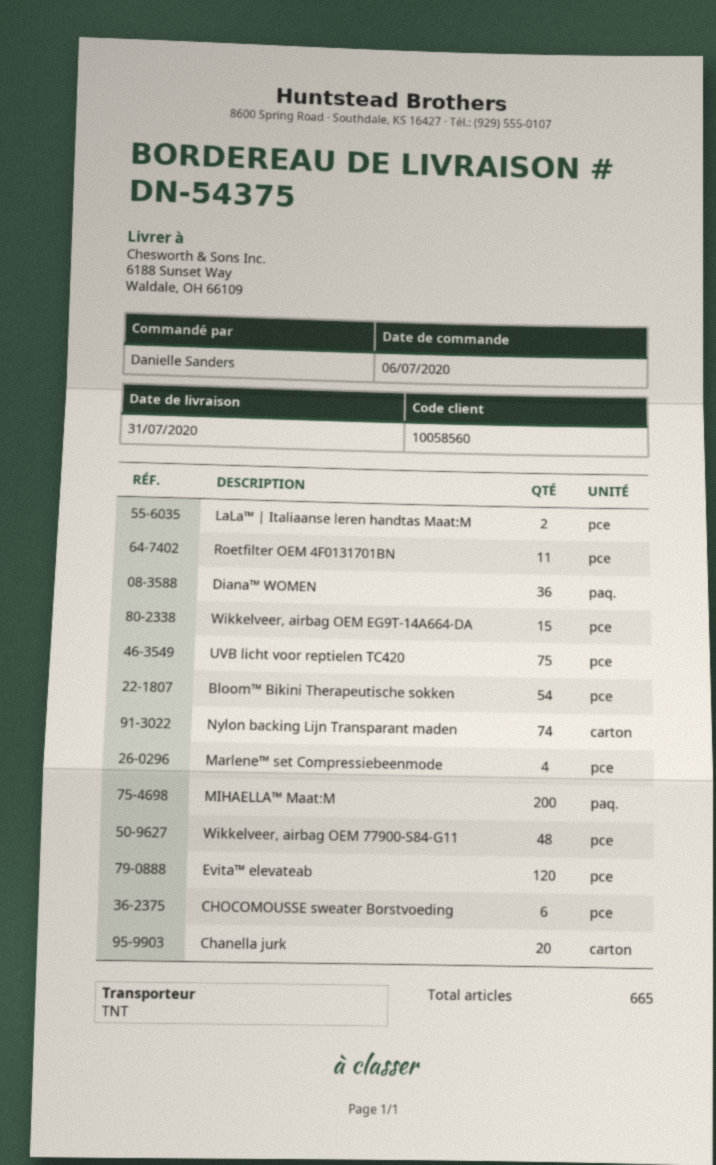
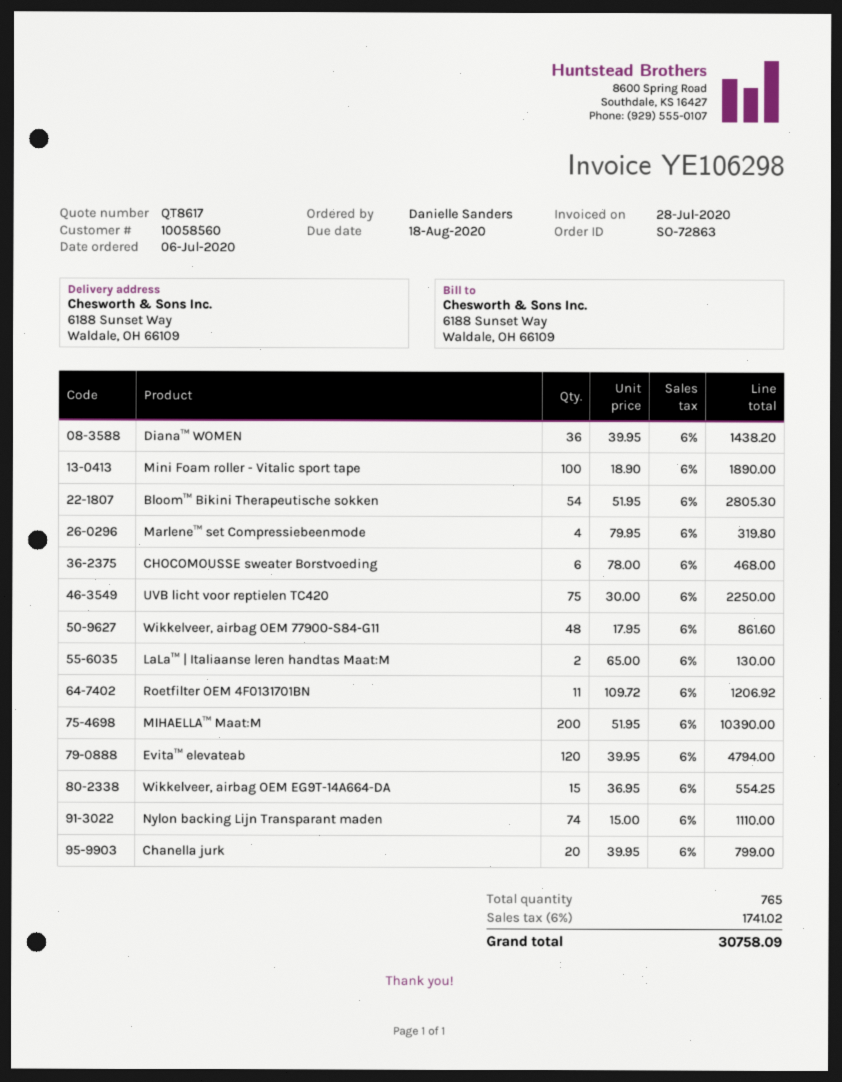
Mini Foam roller - Vitalic sport tape: none -> 100
total quantity: 665 -> 765

